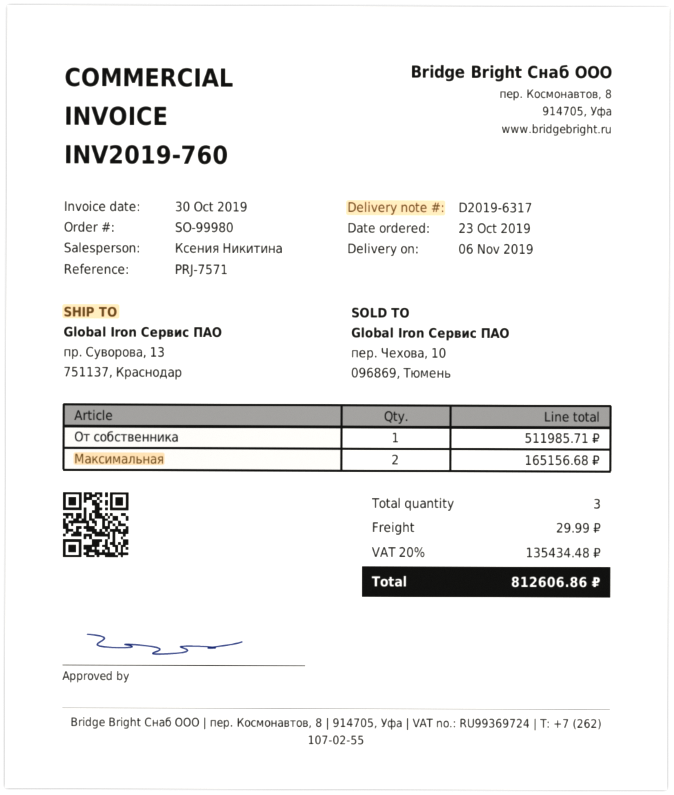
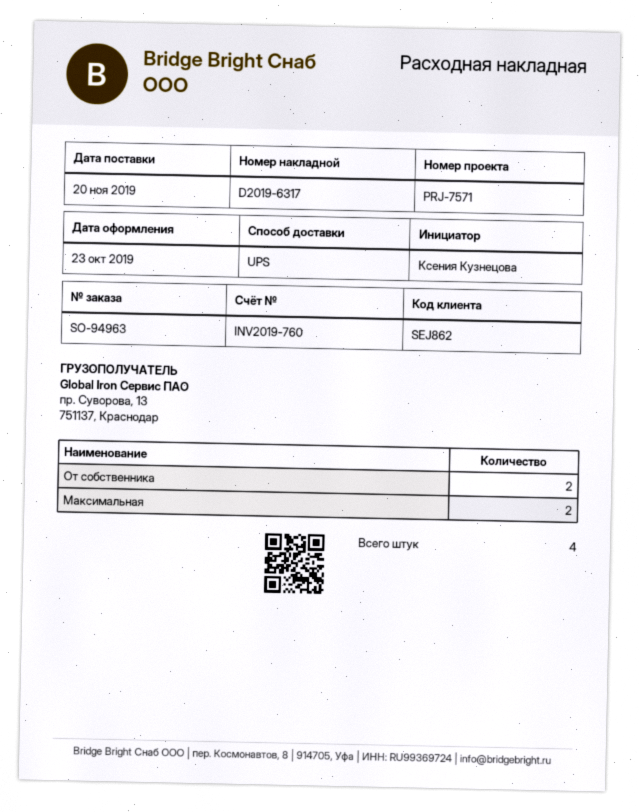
order number: SO-99980 -> SO-94963
delivery date: 2019-11-06 -> 2019-11-20
От собственника: 1 -> 2
total quantity: 3 -> 4

